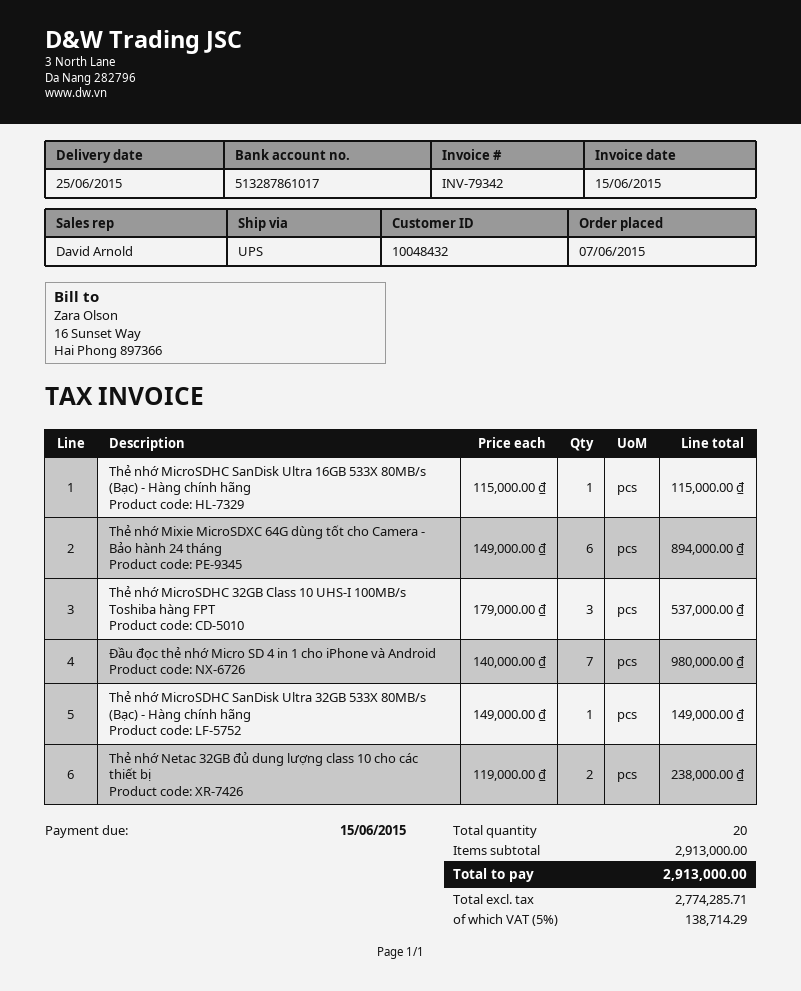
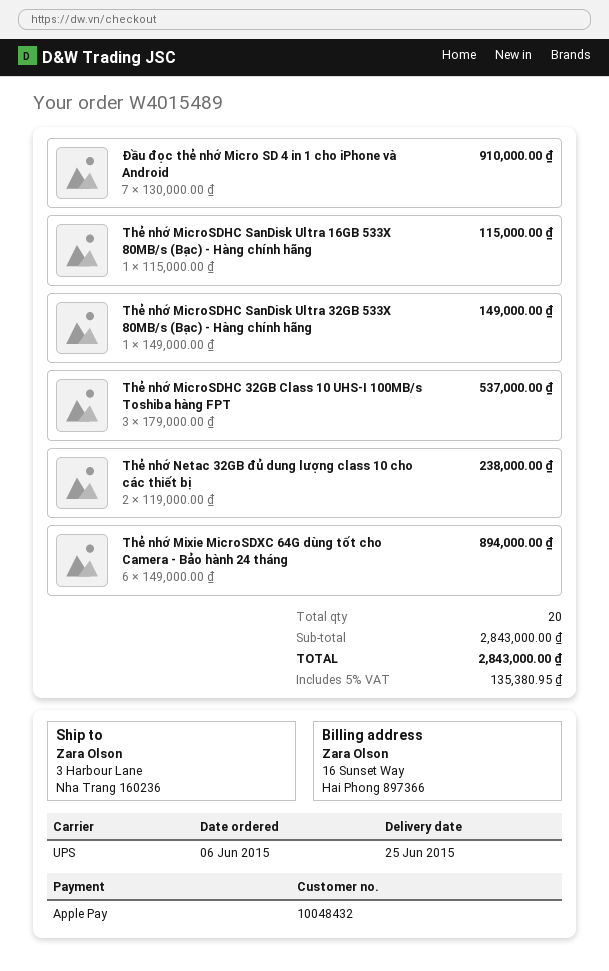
order date: 2015-06-07 -> 2015-06-06
Đầu đọc thẻ nhớ Micro SD 4 in 1 cho iPhone và Android: 7 x 140000.00 = 980000.00 -> 7 x 130000.00 = 910000.00
subtotal: 2913000.00 -> 2843000.00
tax: 5% = 138714.29 -> 5% = 135380.95
total: 2913000.00 -> 2843000.00

